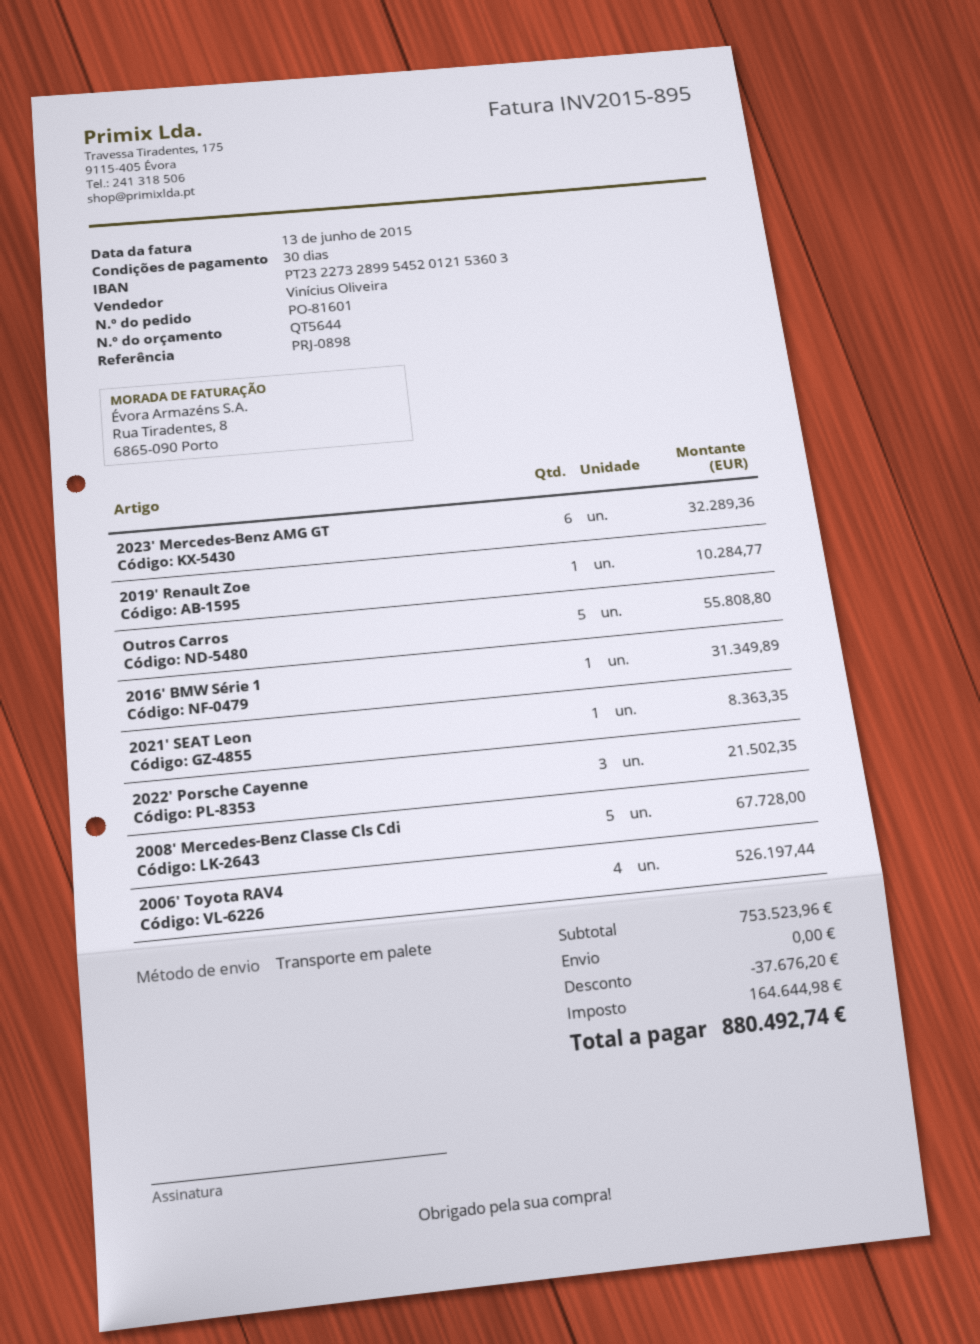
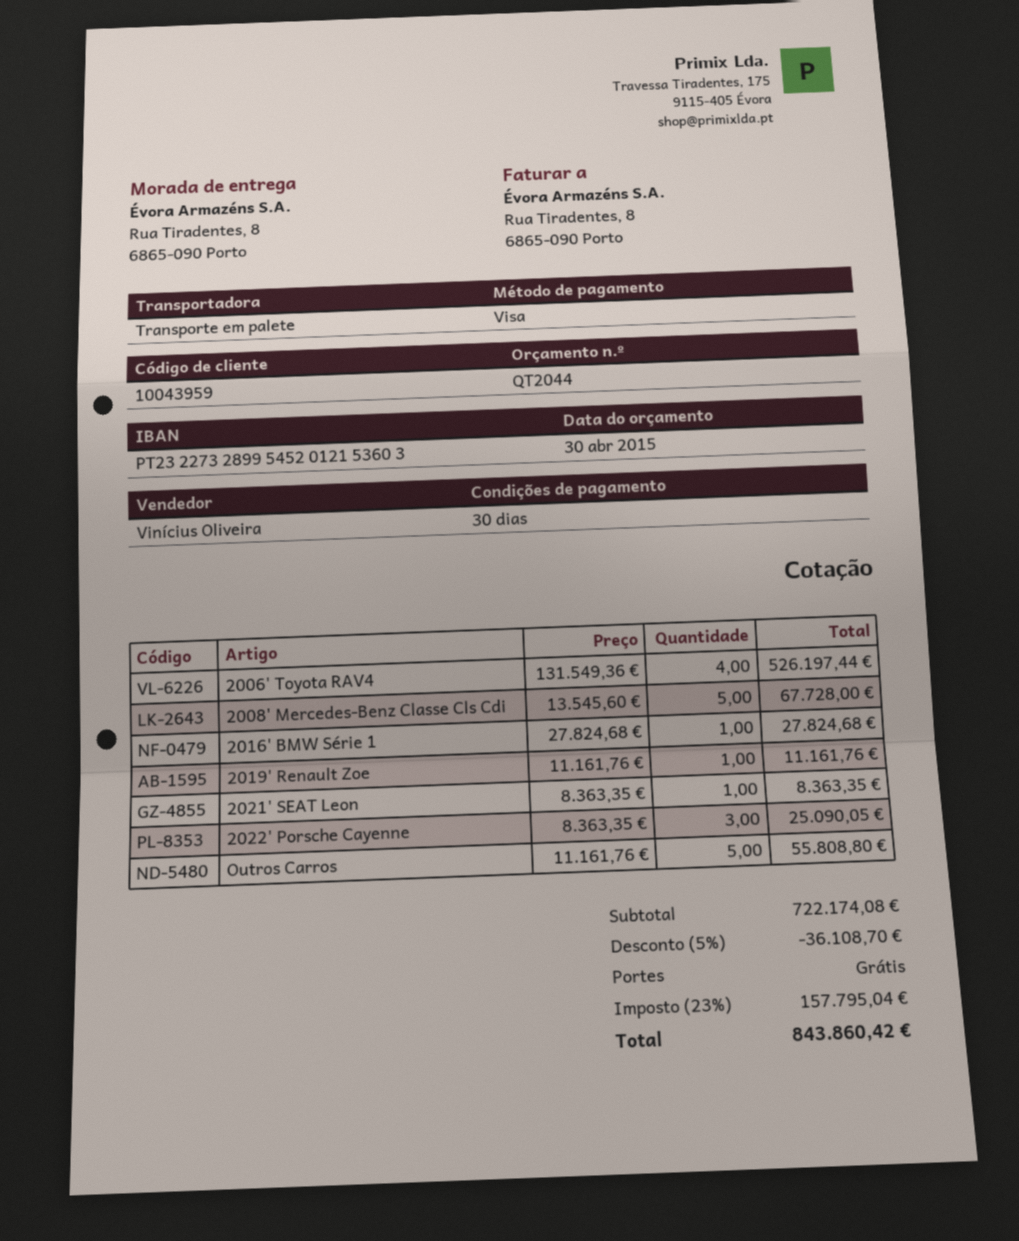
quote number: QT5644 -> QT2044
2023' Mercedes-Benz AMG GT: 6 for 32289.36 -> none
2019' Renault Zoe: 1 for 10284.77 -> 1 for 11161.76
2016' BMW Série 1: 1 for 31349.89 -> 1 for 27824.68
2022' Porsche Cayenne: 3 for 21502.35 -> 3 for 25090.05
subtotal: 753523.96 -> 722174.08
discount: 37676.20 -> 36108.70
tax: 164644.98 -> 157795.04
total: 880492.74 -> 843860.42

